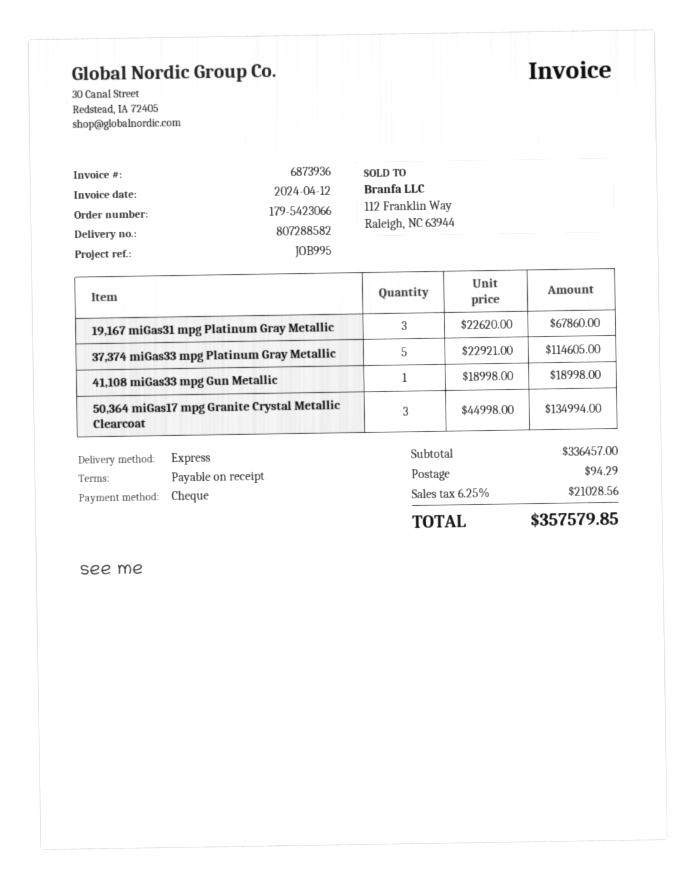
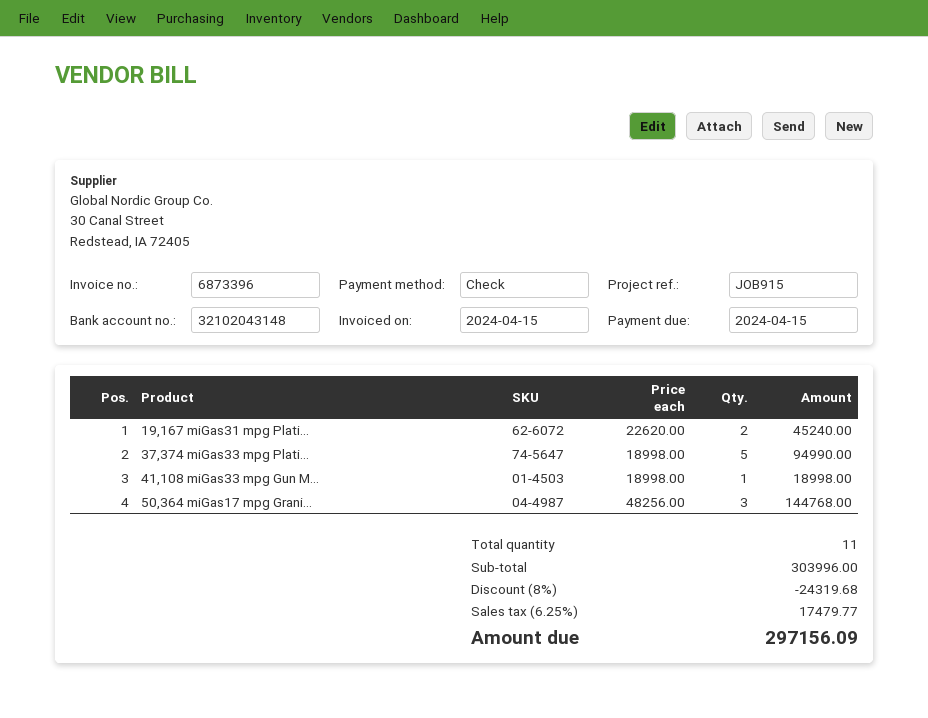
invoice number: 6873936 -> 6873396
invoice date: 2024-04-12 -> 2024-04-15
reference: JOB995 -> JOB915
19,167 miGas31 mpg Platinum Gray Metallic: 3 x 22620.00 = 67860.00 -> 2 x 22620.00 = 45240.00
37,374 miGas33 mpg Platinum Gray Metallic: 5 x 22921.00 = 114605.00 -> 5 x 18998.00 = 94990.00
50,364 miGas17 mpg Granite Crystal Metallic Clearcoat: 3 x 44998.00 = 134994.00 -> 3 x 48256.00 = 144768.00
subtotal: 336457.00 -> 303996.00
discount: none -> 8% = 24319.68
shipping: 94.29 -> none
tax: 6.25% = 21028.56 -> 6.25% = 17479.77
total: 357579.85 -> 297156.09

